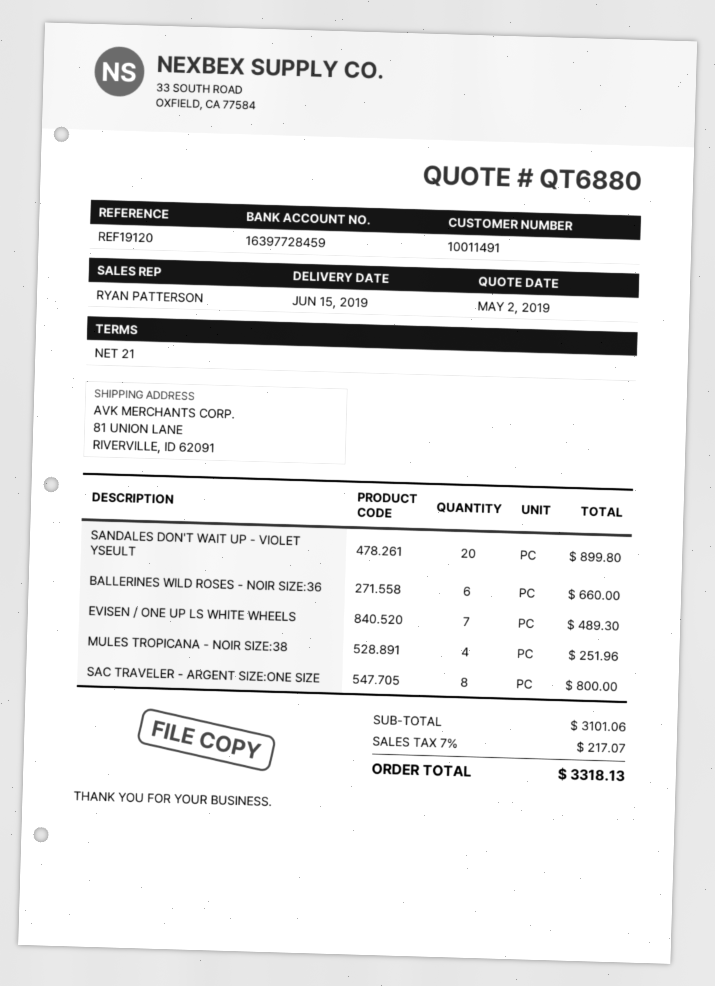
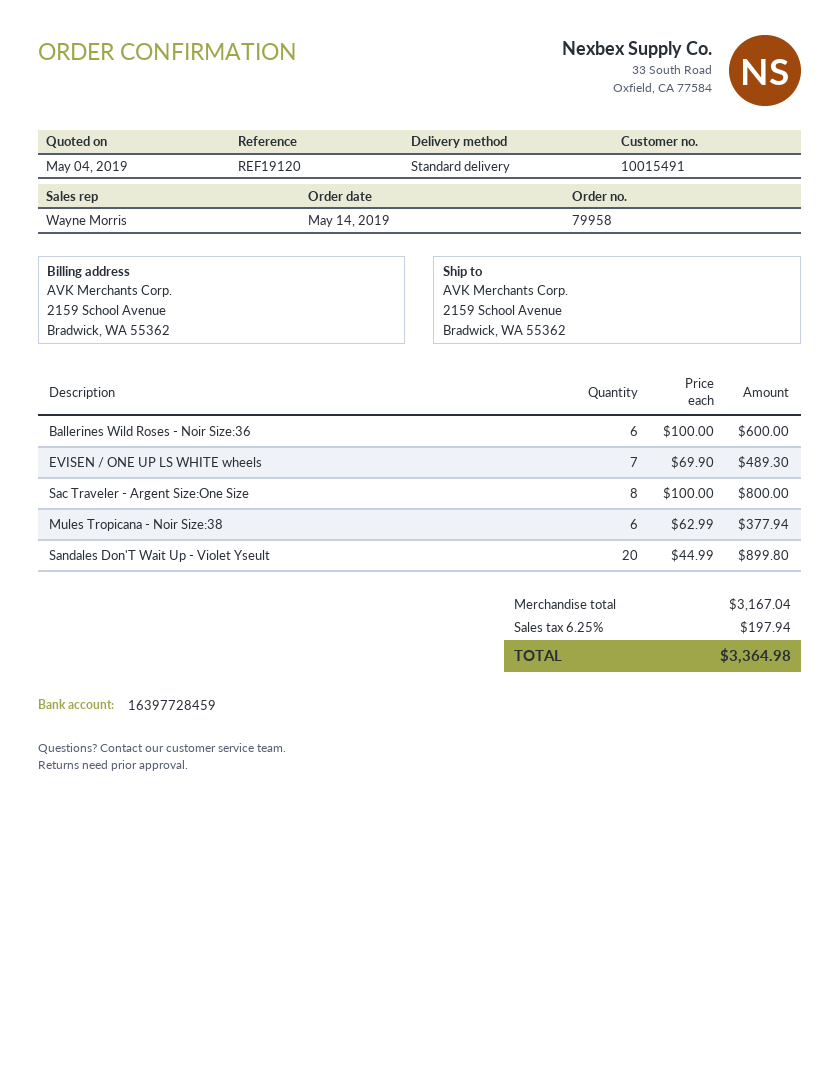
quote date: 2019-05-02 -> 2019-05-04
customer number: 10011491 -> 10015491
sales rep: RYAN PATTERSON -> Wayne Morris
ship to: 81 UNION LANE, RIVERVILLE, ID 62091 -> 2159 School Avenue, Bradwick, WA 55362
BALLERINES WILD ROSES - NOIR SIZE:36: 6 for 660.00 -> 6 for 600.00
MULES TROPICANA - NOIR SIZE:38: 4 for 251.96 -> 6 for 377.94
subtotal: 3101.06 -> 3167.04
tax: 7% = 217.07 -> 6.25% = 197.94
total: 3318.13 -> 3364.98

